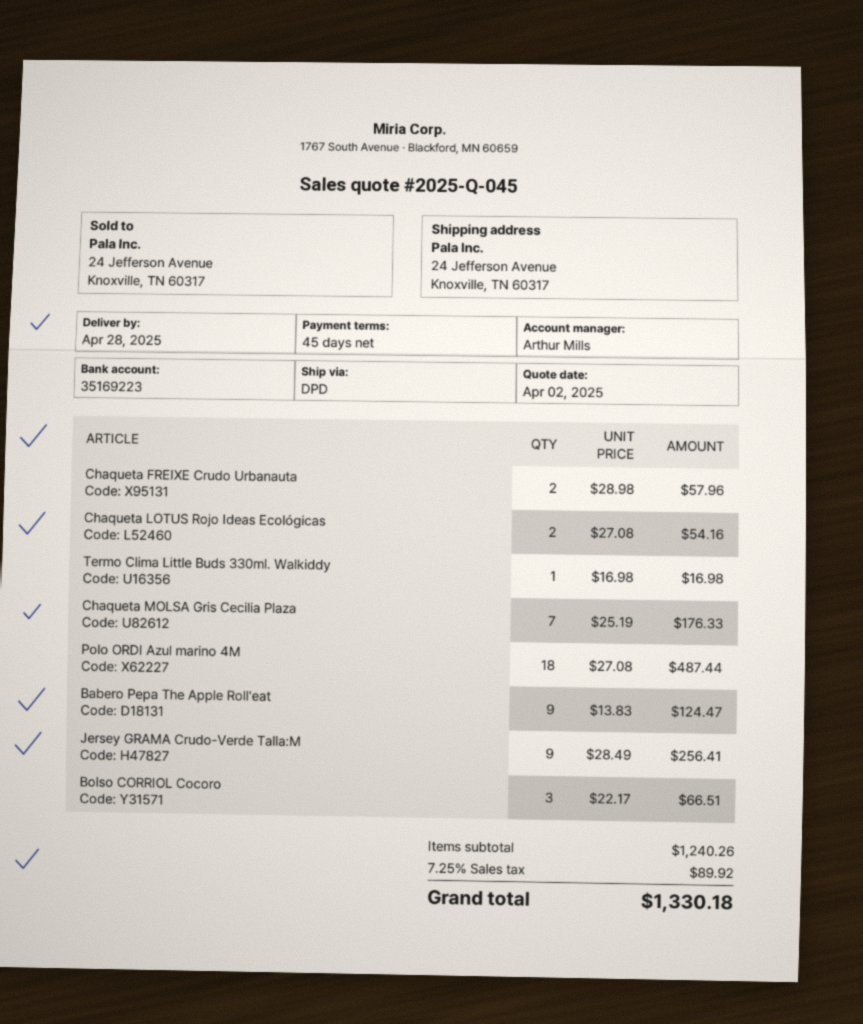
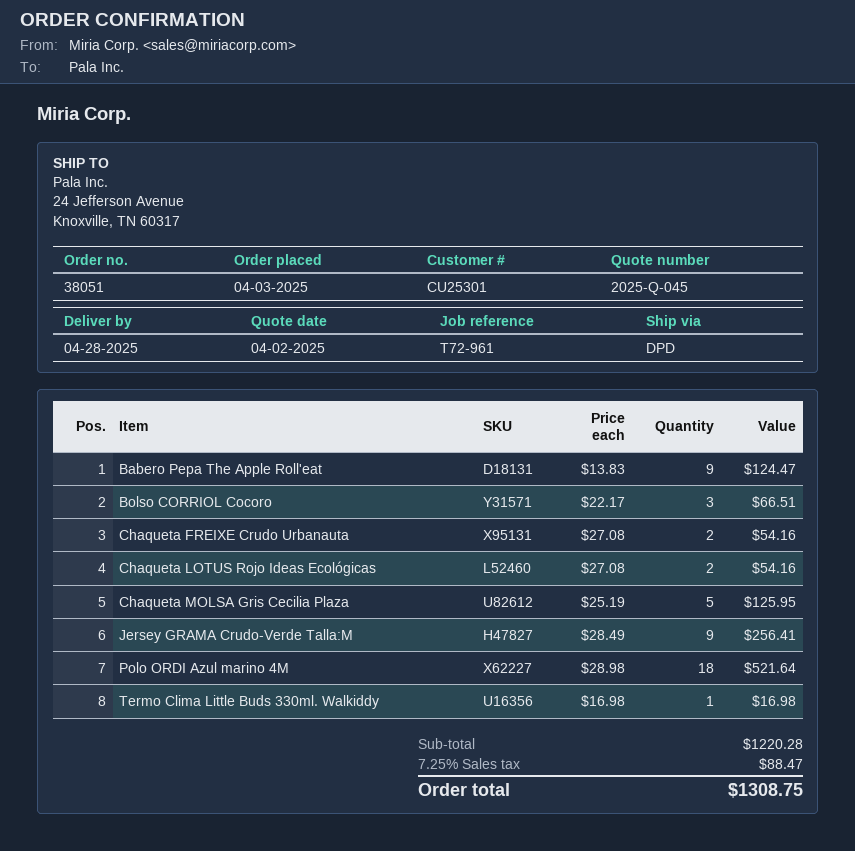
Chaqueta FREIXE Crudo Urbanauta: 2 x 28.98 = 57.96 -> 2 x 27.08 = 54.16
Chaqueta MOLSA Gris Cecilia Plaza: 7 x 25.19 = 176.33 -> 5 x 25.19 = 125.95
Polo ORDI Azul marino 4M: 18 x 27.08 = 487.44 -> 18 x 28.98 = 521.64
subtotal: 1240.26 -> 1220.28
tax: 7.25% = 89.92 -> 7.25% = 88.47
total: 1330.18 -> 1308.75

